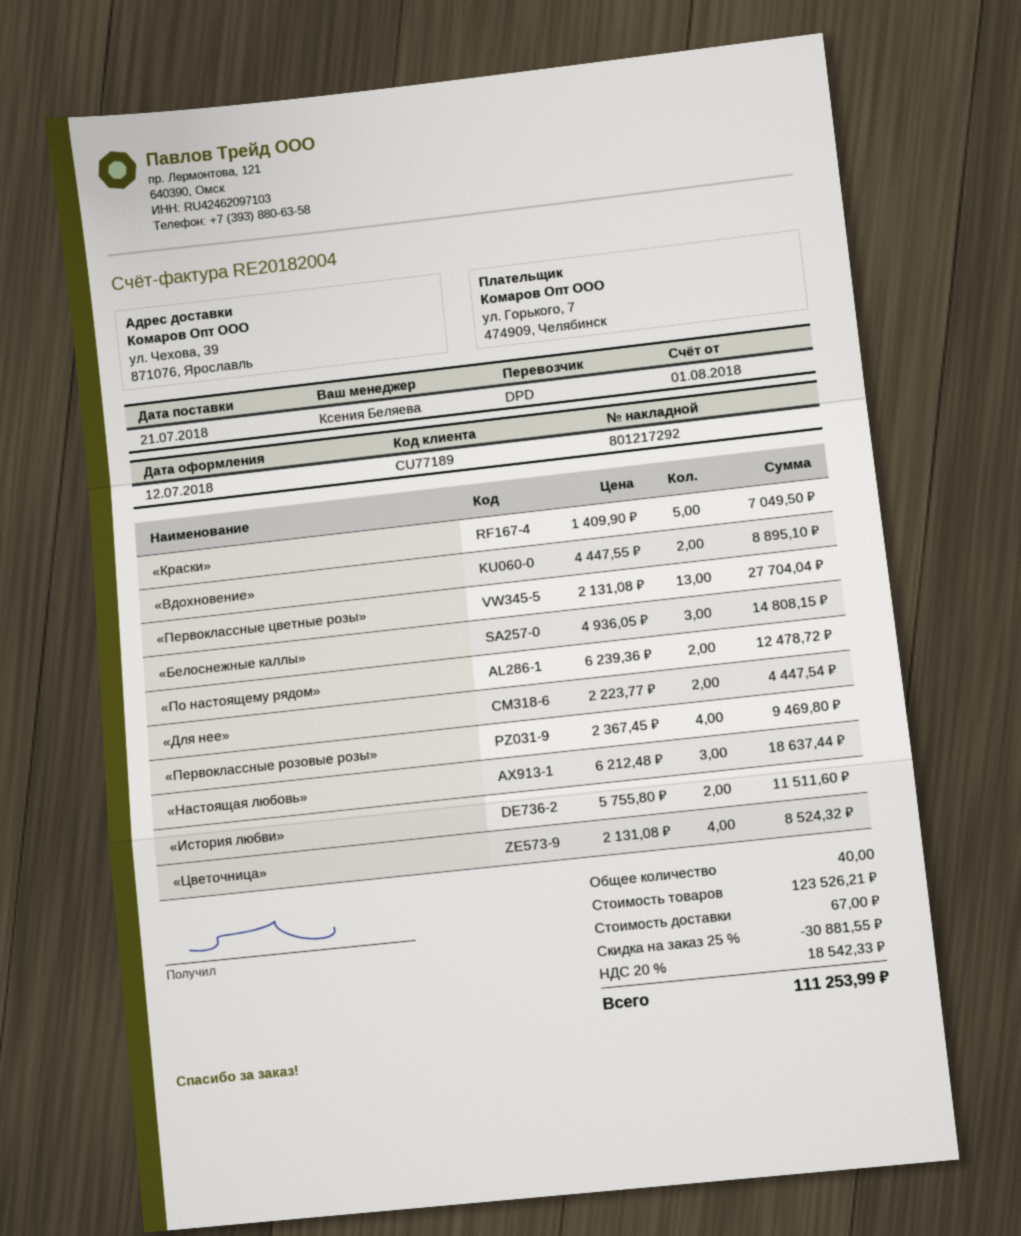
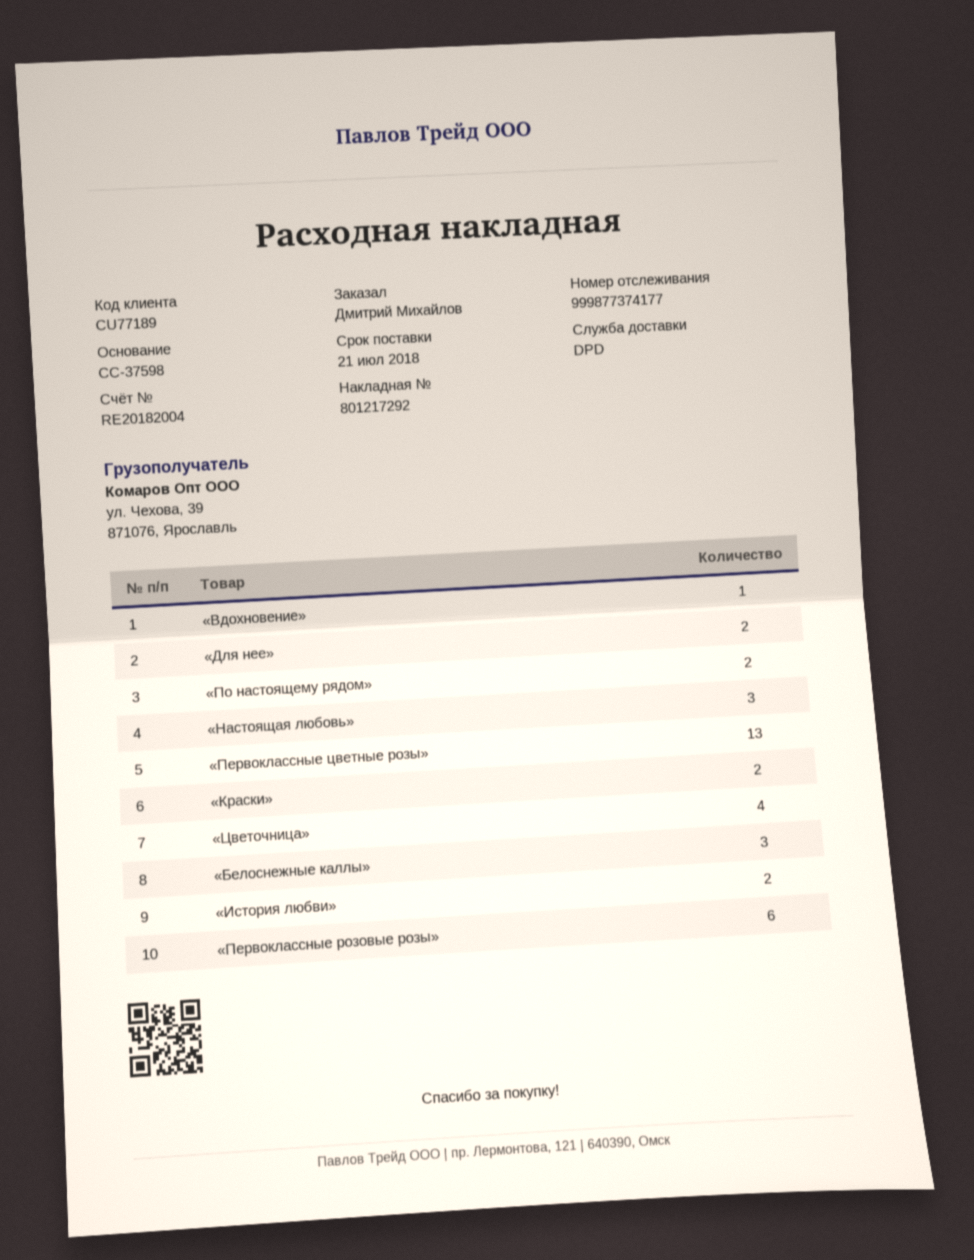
«Краски»: 5 -> 2
«Вдохновение»: 2 -> 1
«Первоклассные розовые розы»: 4 -> 6

